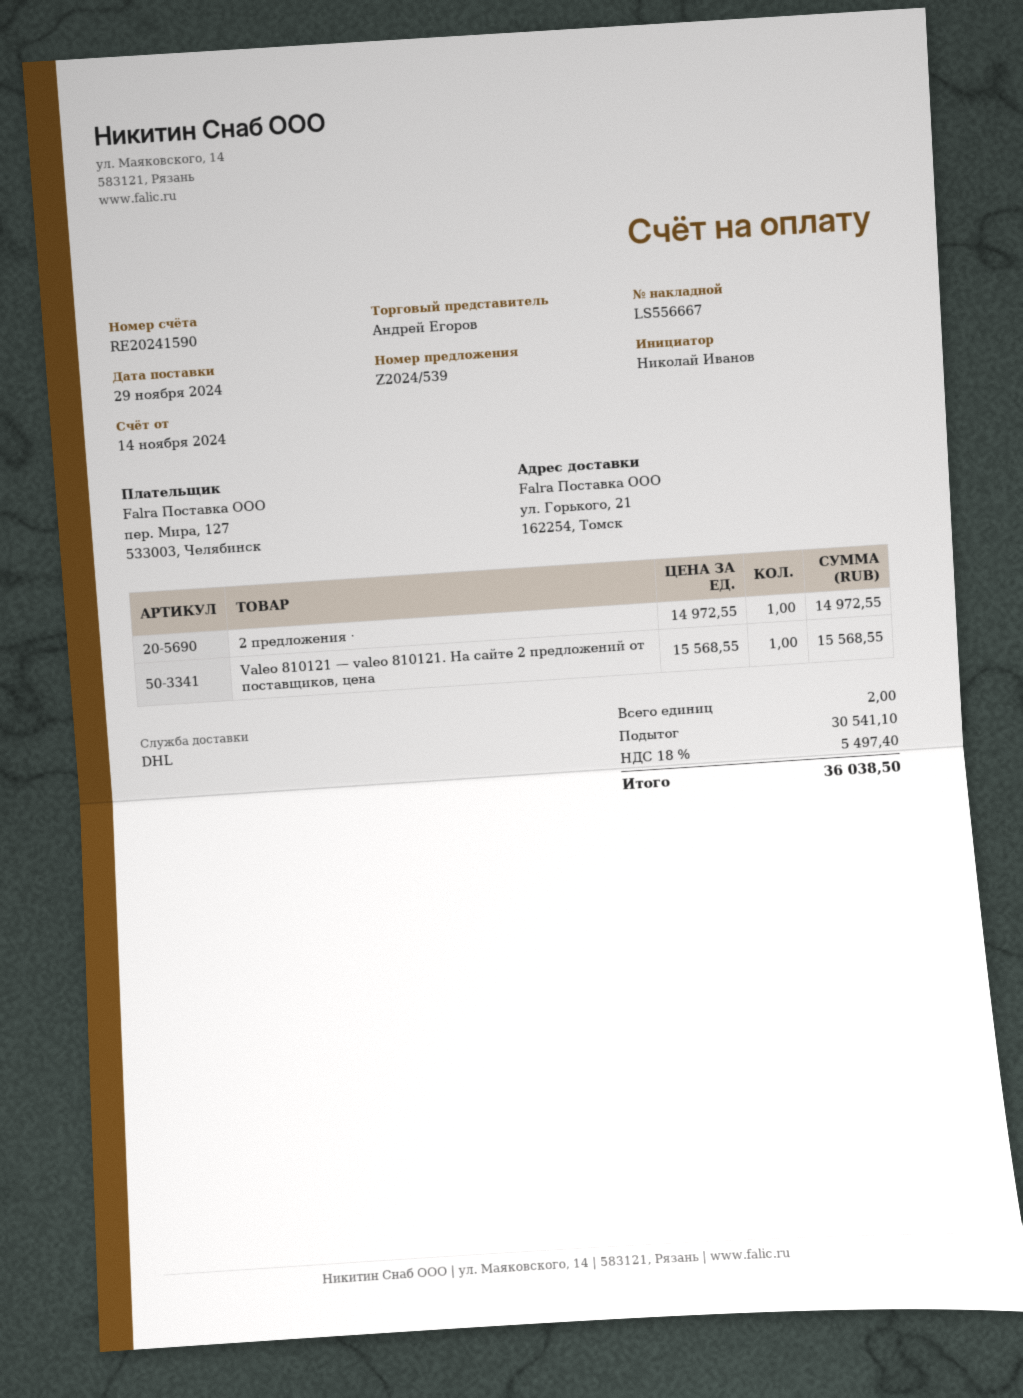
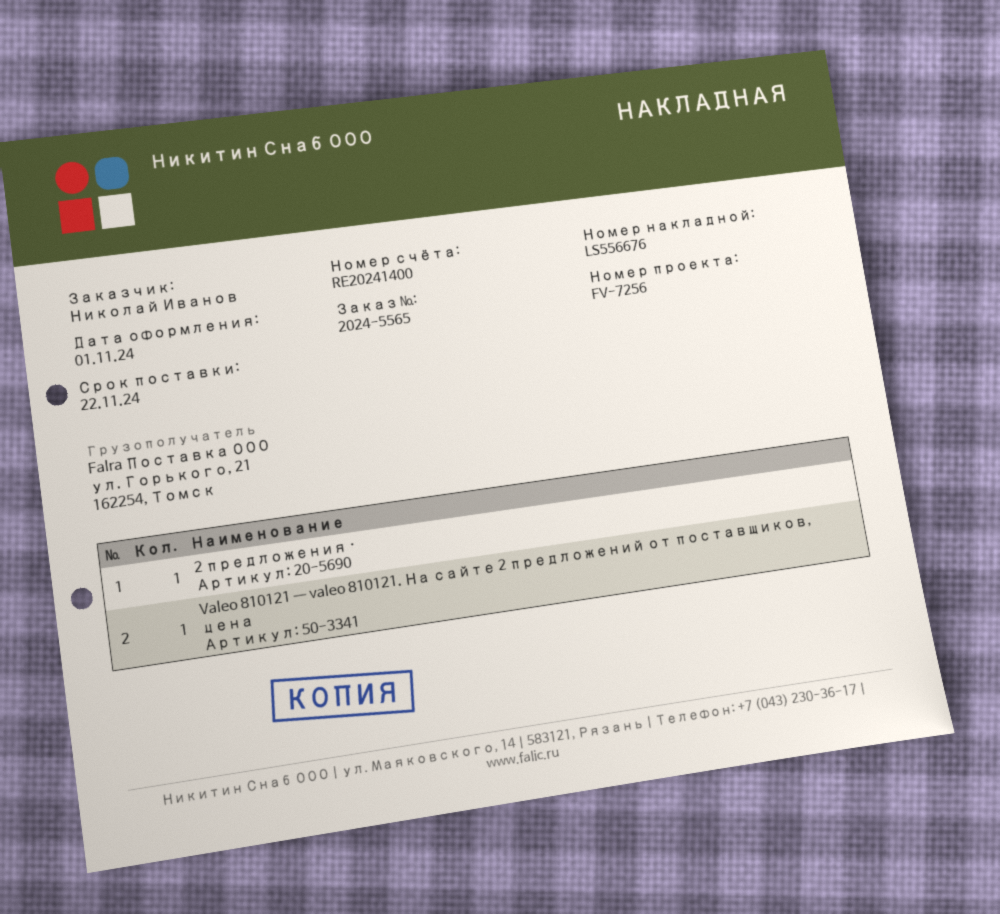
delivery note number: LS556667 -> LS556676
delivery date: 2024-11-29 -> 2024-11-22
invoice number: RE20241590 -> RE20241400

